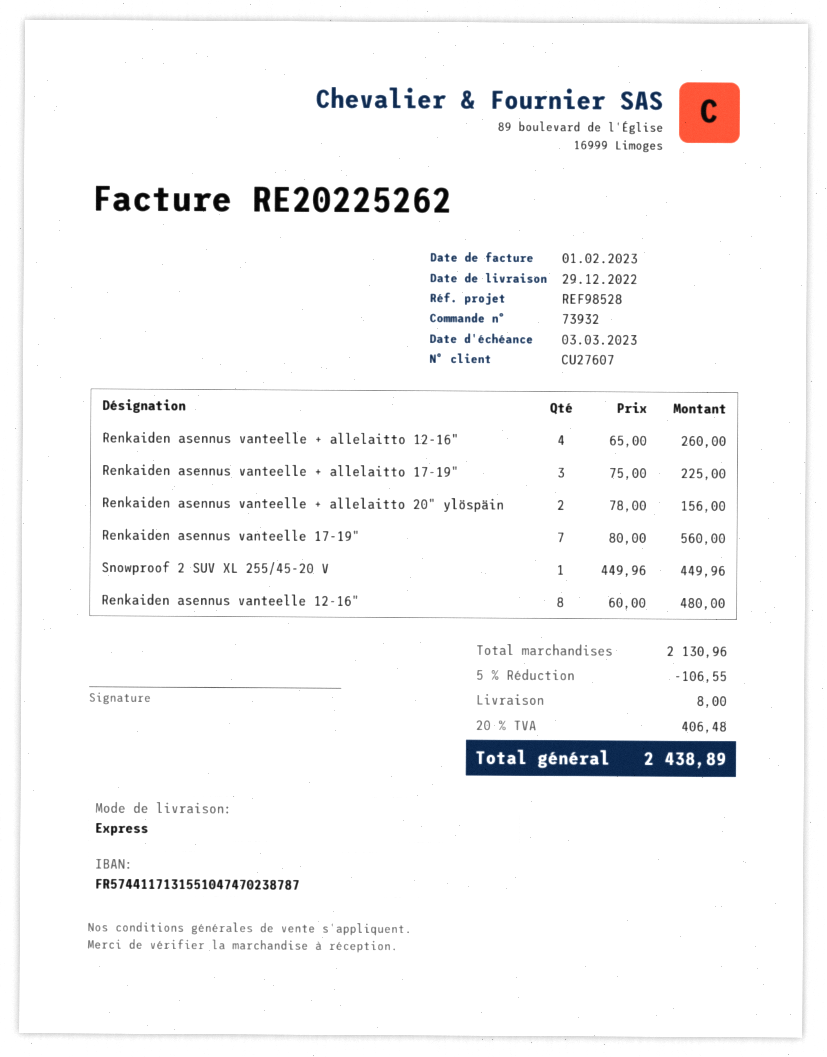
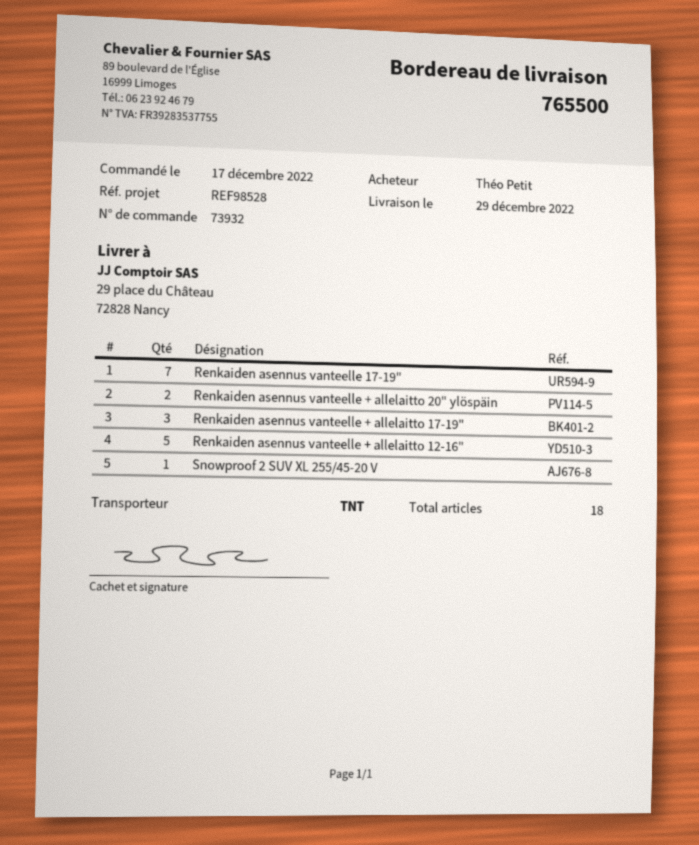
shipping method: express -> TNT
Renkaiden asennus vanteelle + allelaitto 12-16": 4 -> 5
Renkaiden asennus vanteelle 12-16": 8 -> none

